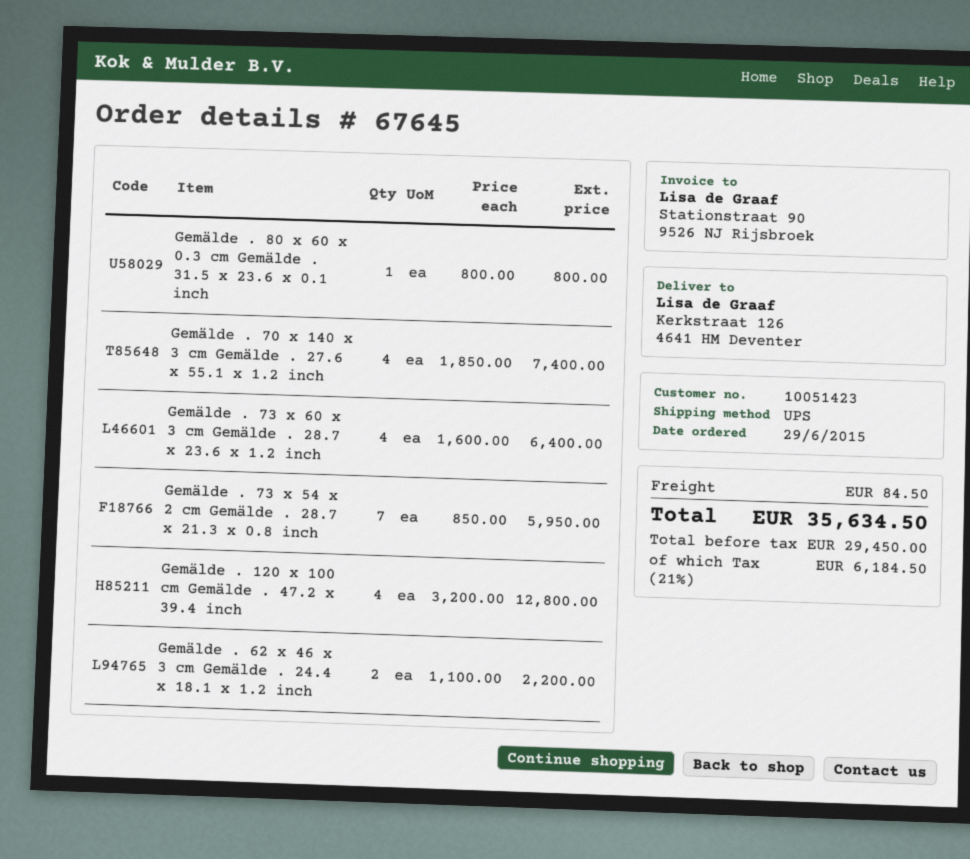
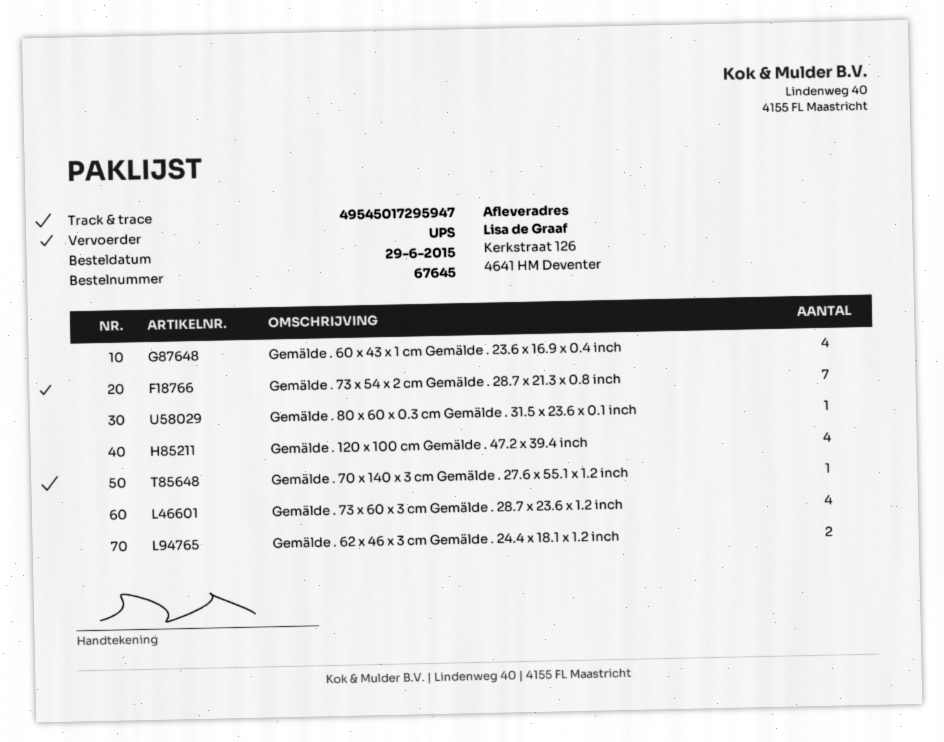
Gemälde . 70 x 140 x 3 cm Gemälde . 27.6 x 55.1 x 1.2 inch: 4 -> 1
Gemälde . 60 x 43 x 1 cm Gemälde . 23.6 x 16.9 x 0.4 inch: none -> 4

